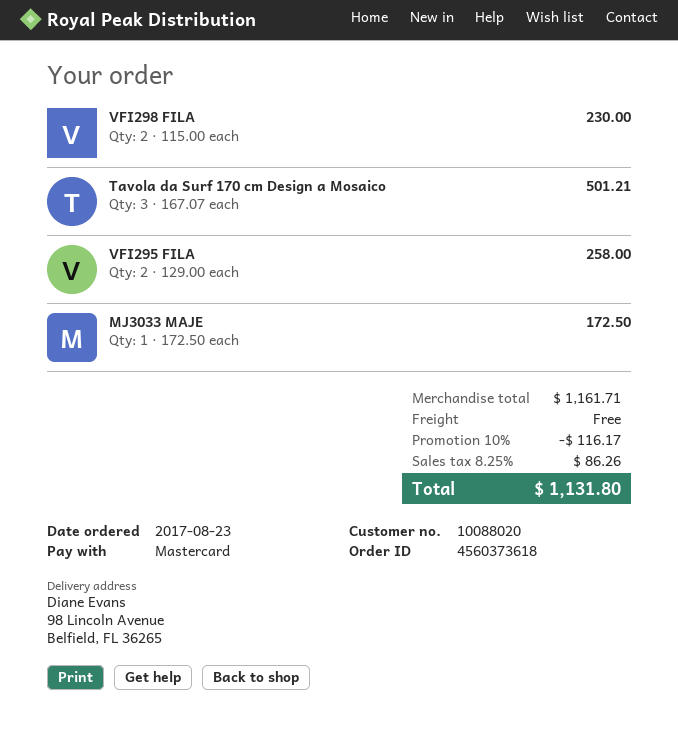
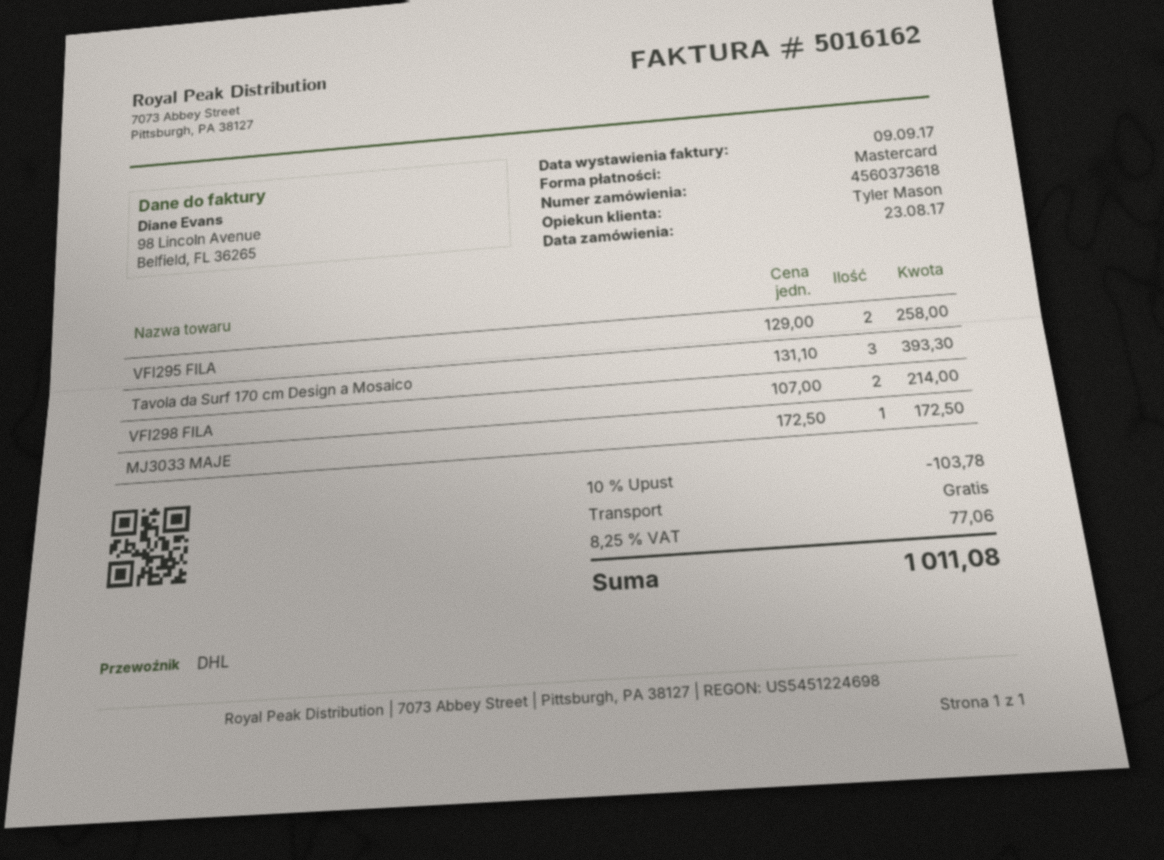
VFI298 FILA: 2 x 115.00 = 230.00 -> 2 x 107.00 = 214.00
Tavola da Surf 170 cm Design a Mosaico: 3 x 167.07 = 501.21 -> 3 x 131.10 = 393.30
discount: 10% = 116.17 -> 10% = 103.78
tax: 8.25% = 86.26 -> 8.25% = 77.06
total: 1131.80 -> 1011.08

